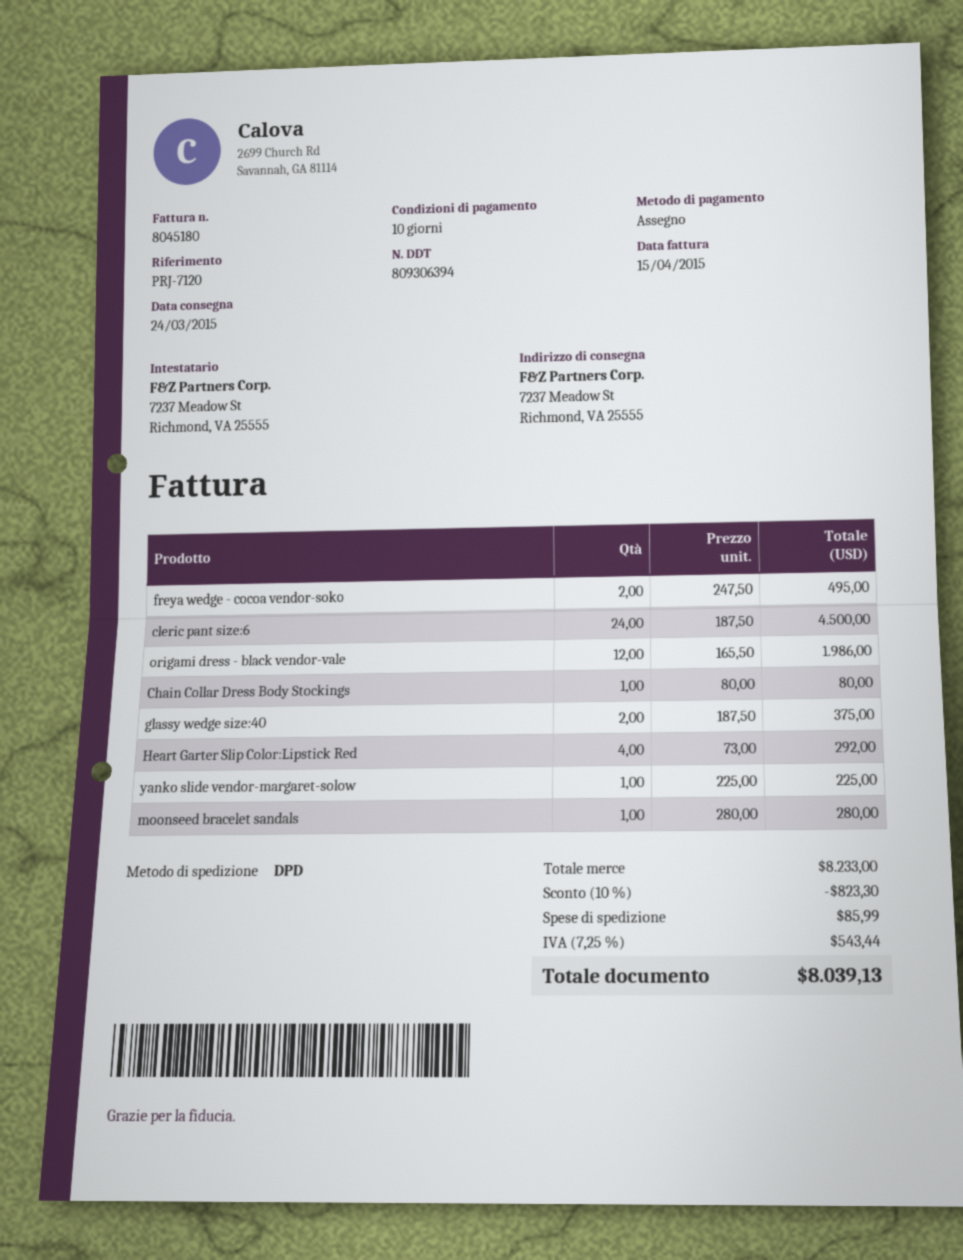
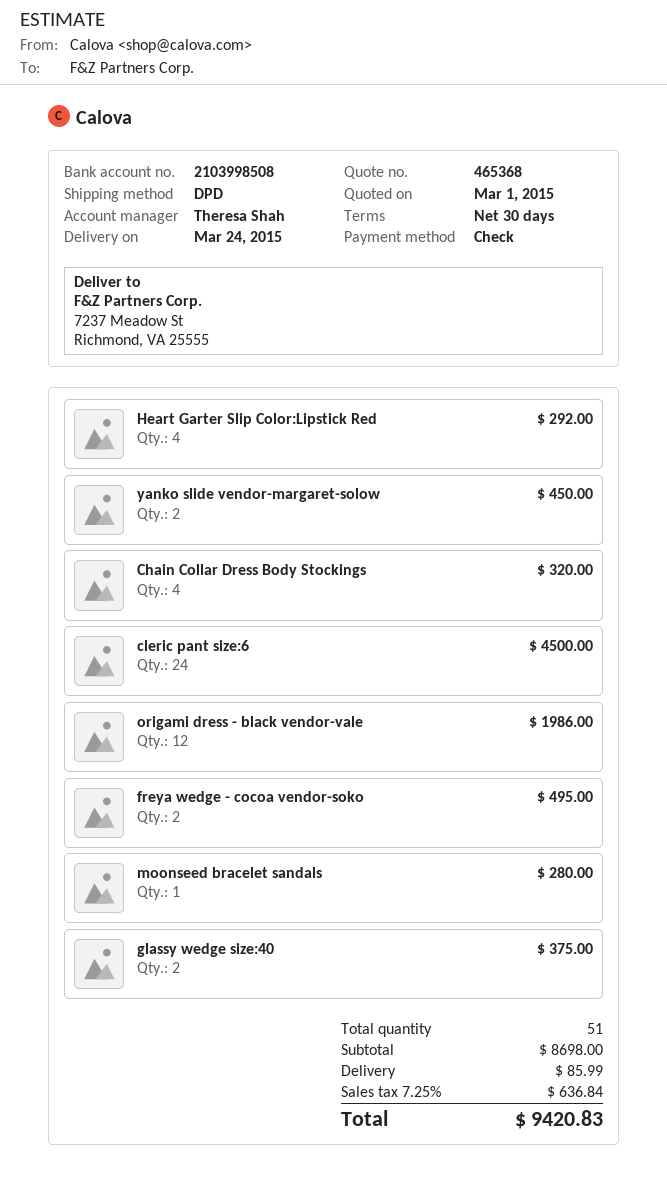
payment terms: 10 days -> 30 days
Chain Collar Dress Body Stockings: 1 for 80.00 -> 4 for 320.00
yanko slide vendor-margaret-solow: 1 for 225.00 -> 2 for 450.00
subtotal: 8233.00 -> 8698.00
discount: 10% = 823.30 -> none
tax: 7.25% = 543.44 -> 7.25% = 636.84
total: 8039.13 -> 9420.83

